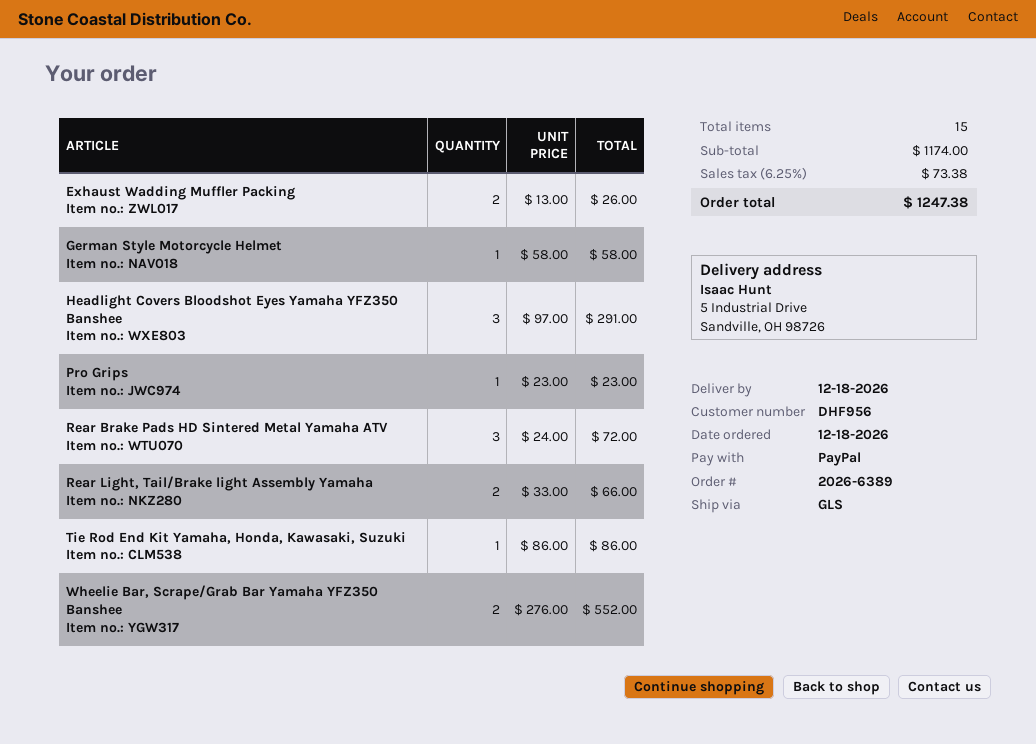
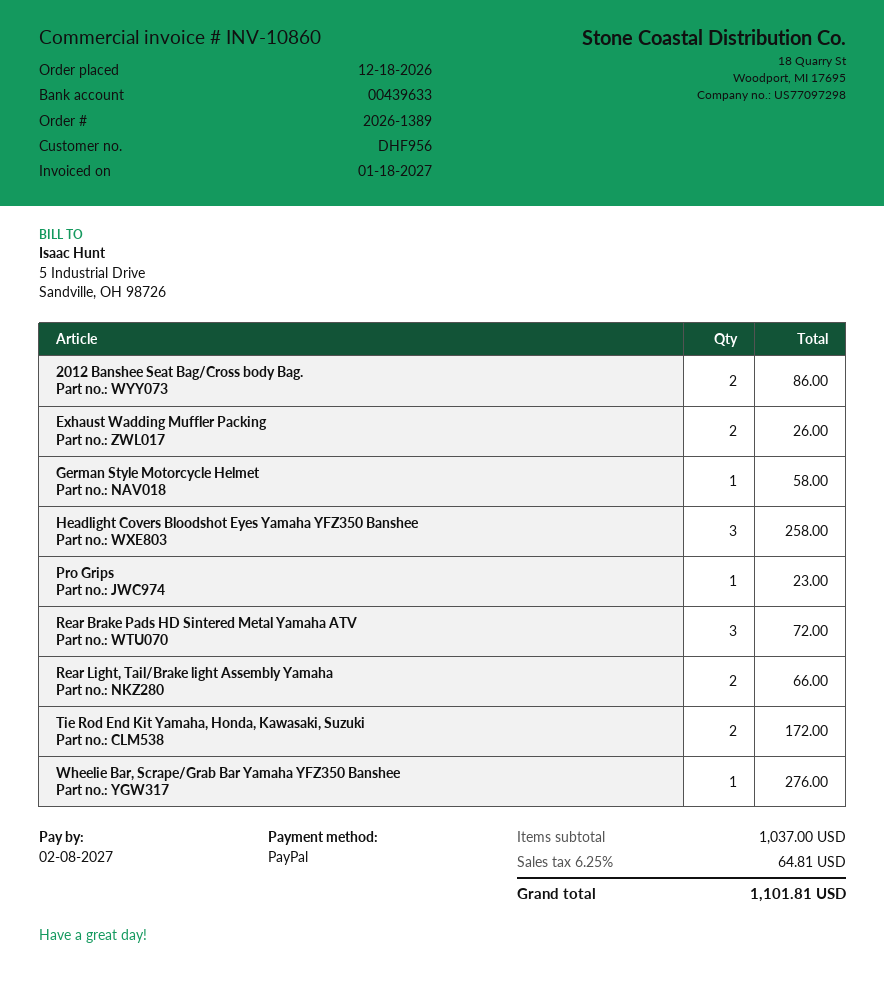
order number: 2026-6389 -> 2026-1389
Headlight Covers Bloodshot Eyes Yamaha YFZ350 Banshee: 3 for 291.00 -> 3 for 258.00
Tie Rod End Kit Yamaha, Honda, Kawasaki, Suzuki: 1 for 86.00 -> 2 for 172.00
Wheelie Bar, Scrape/Grab Bar Yamaha YFZ350 Banshee: 2 for 552.00 -> 1 for 276.00
2012 Banshee Seat Bag/Cross body Bag.: none -> 2 for 86.00
subtotal: 1174.00 -> 1037.00
tax: 6.25% = 73.38 -> 6.25% = 64.81
total: 1247.38 -> 1101.81

